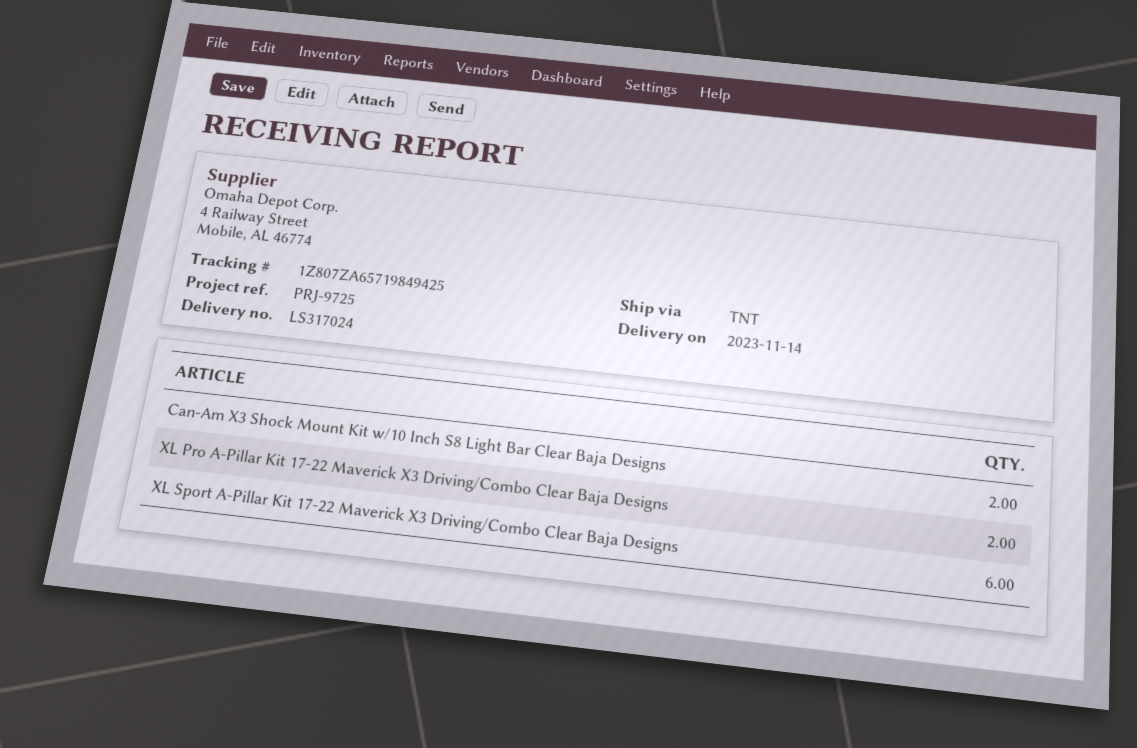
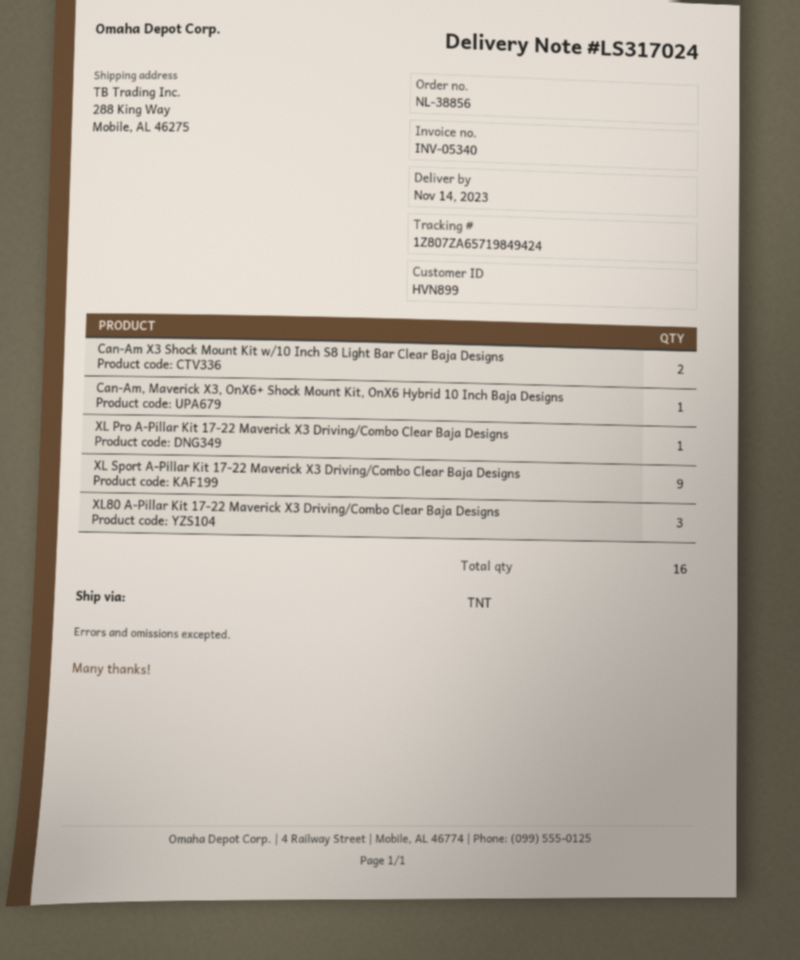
tracking number: 1Z807ZA65719849425 -> 1Z807ZA65719849424
XL Pro A-Pillar Kit 17-22 Maverick X3 Driving/Combo Clear Baja Designs: 2 -> 1
XL Sport A-Pillar Kit 17-22 Maverick X3 Driving/Combo Clear Baja Designs: 6 -> 9
Can-Am, Maverick X3, OnX6+ Shock Mount Kit, OnX6 Hybrid 10 Inch Baja Designs: none -> 1
XL80 A-Pillar Kit 17-22 Maverick X3 Driving/Combo Clear Baja Designs: none -> 3

